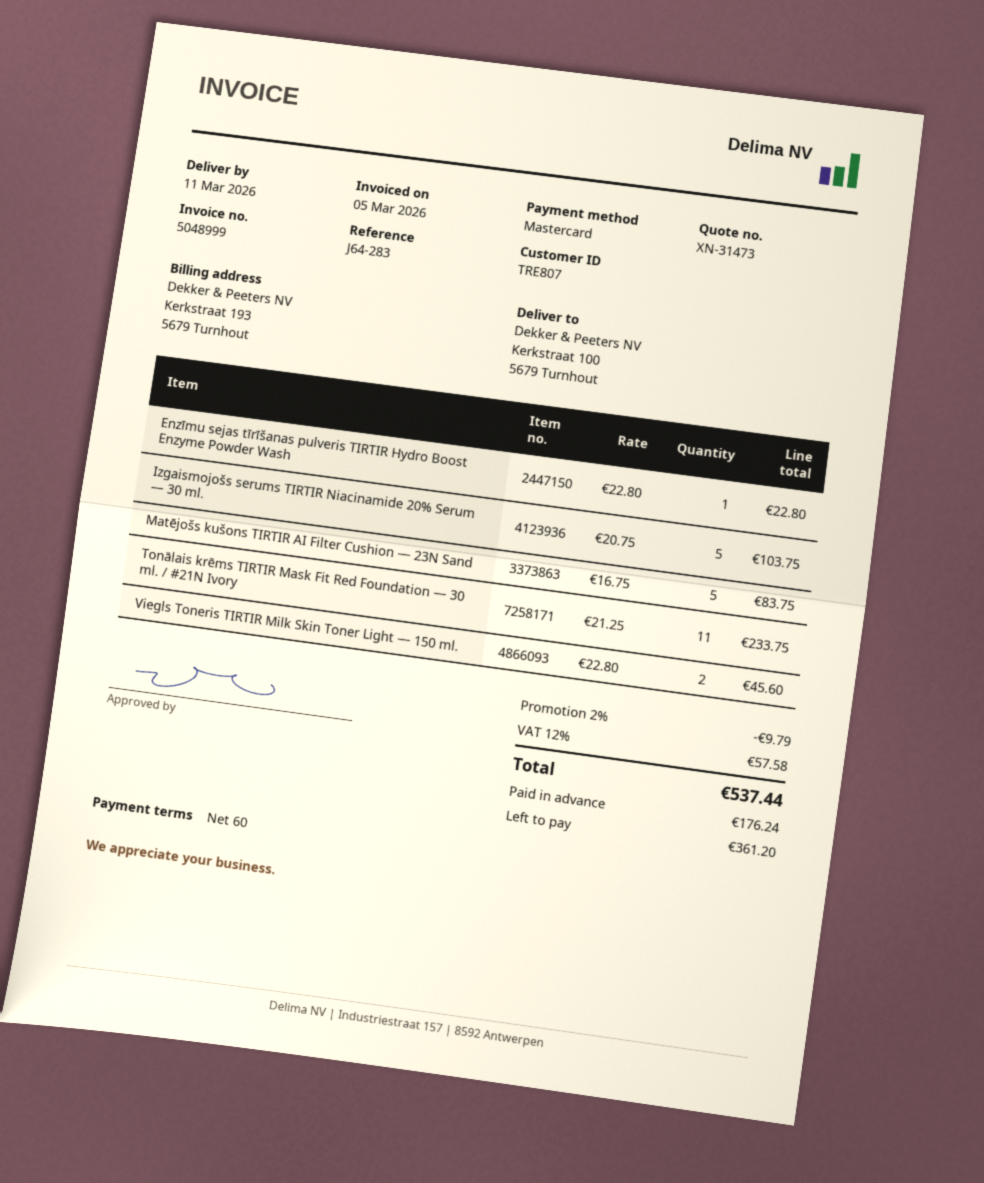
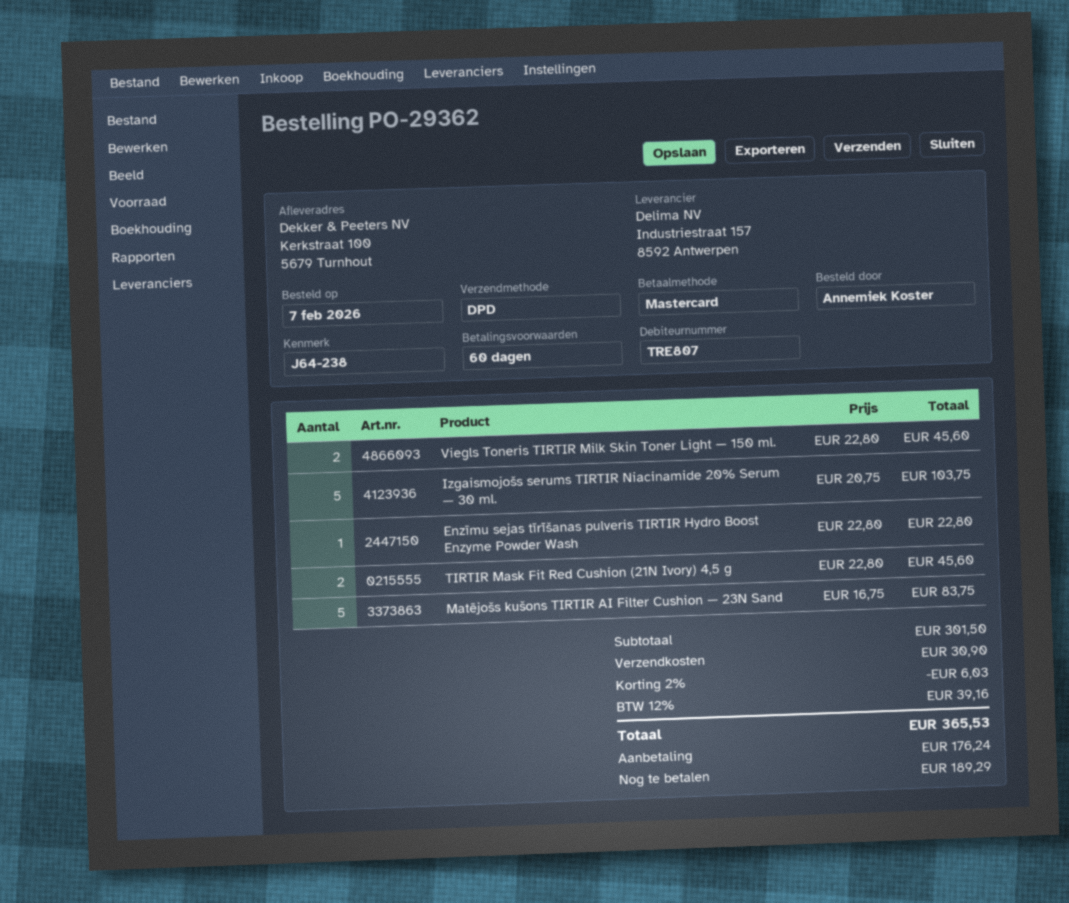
reference: J64-283 -> J64-238
Tonālais krēms TIRTIR Mask Fit Red Foundation — 30 ml. / #21N Ivory: 11 x 21.25 = 233.75 -> none
TIRTIR Mask Fit Red Cushion (21N Ivory) 4,5 g: none -> 2 x 22.80 = 45.60
discount: 2% = 9.79 -> 2% = 6.03
shipping: none -> 30.90
tax: 12% = 57.58 -> 12% = 39.16
total: 537.44 -> 365.53
balance: 361.20 -> 189.29

